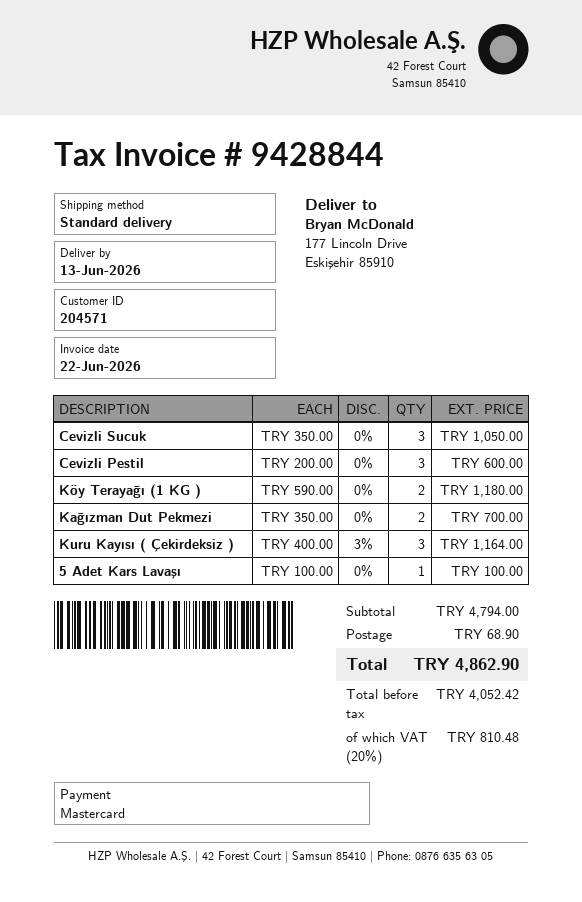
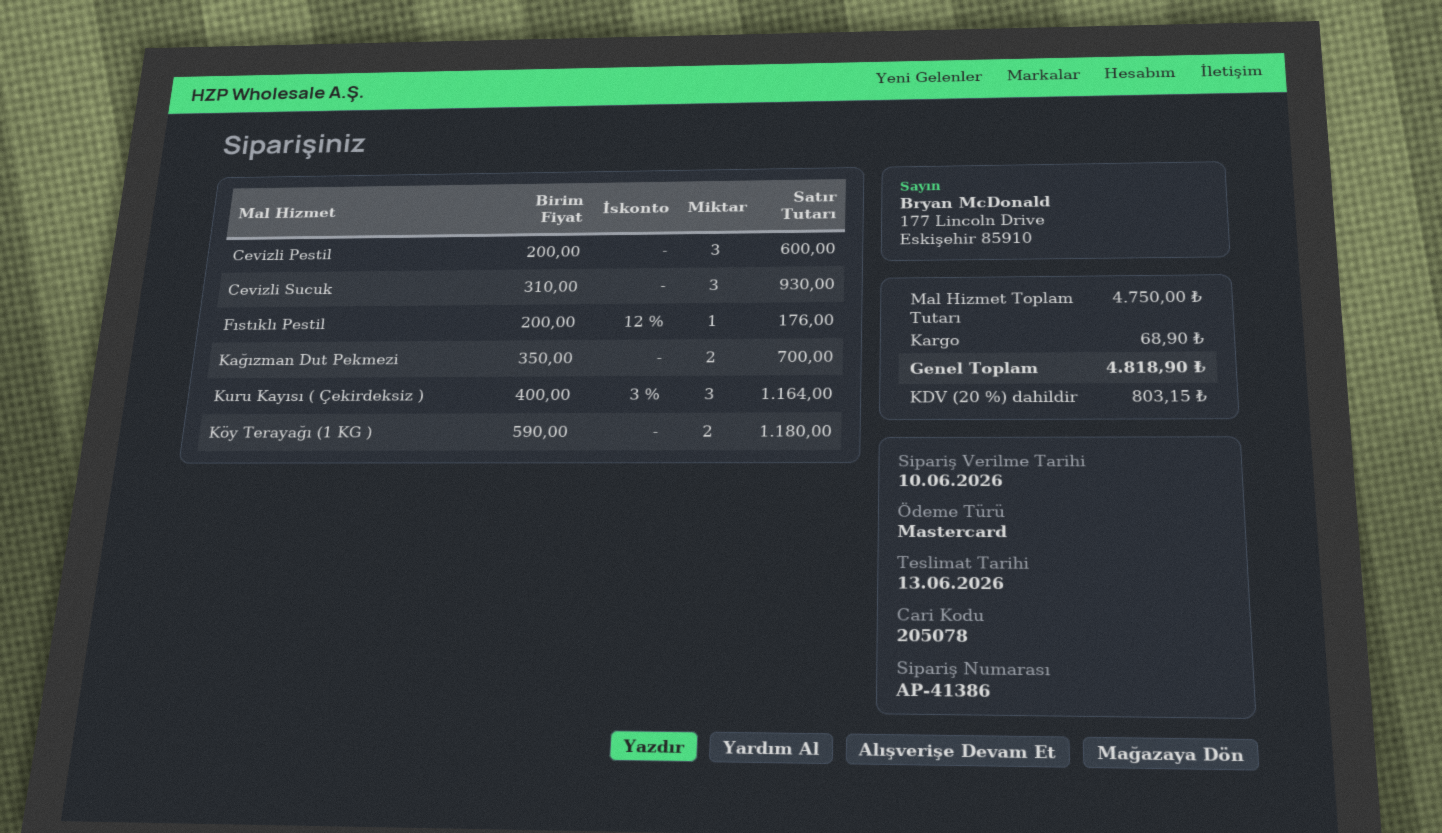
customer number: 204571 -> 205078
Cevizli Sucuk: 3 x 350.00 = 1050.00 -> 3 x 310.00 = 930.00
5 Adet Kars Lavaşı: 1 x 100.00 = 100.00 -> none
Fıstıklı Pestil: none -> 1 x 200.00 - 12% = 176.00
subtotal: 4794.00 -> 4750.00
tax: 20% = 810.48 -> 20% = 803.15
total: 4862.90 -> 4818.90

